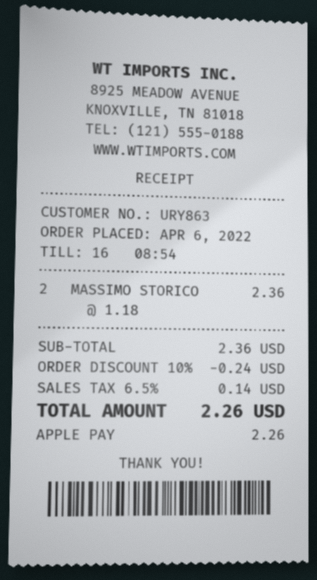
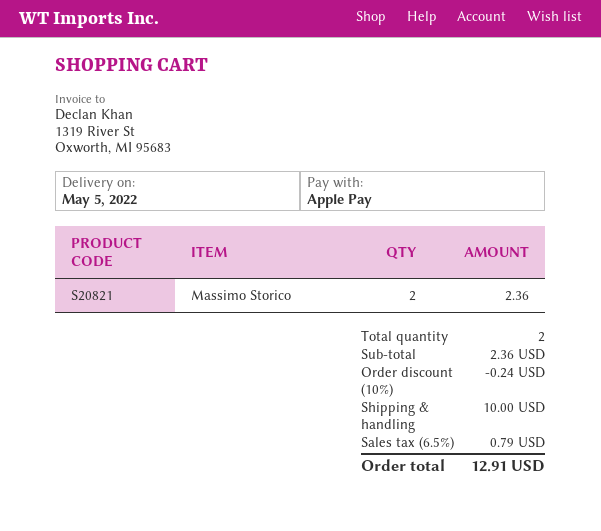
shipping: none -> 10.00
tax: 6.5% = 0.14 -> 6.5% = 0.79
total: 2.26 -> 12.91

